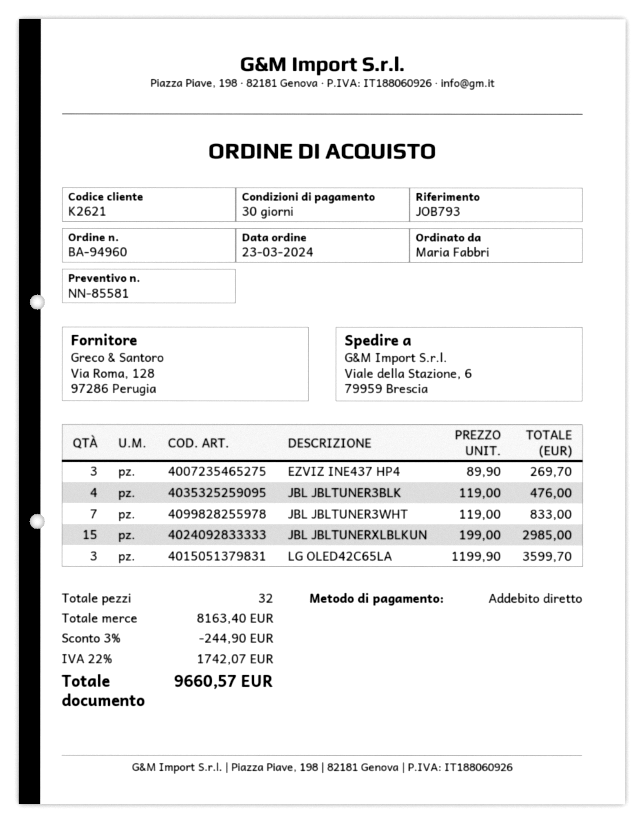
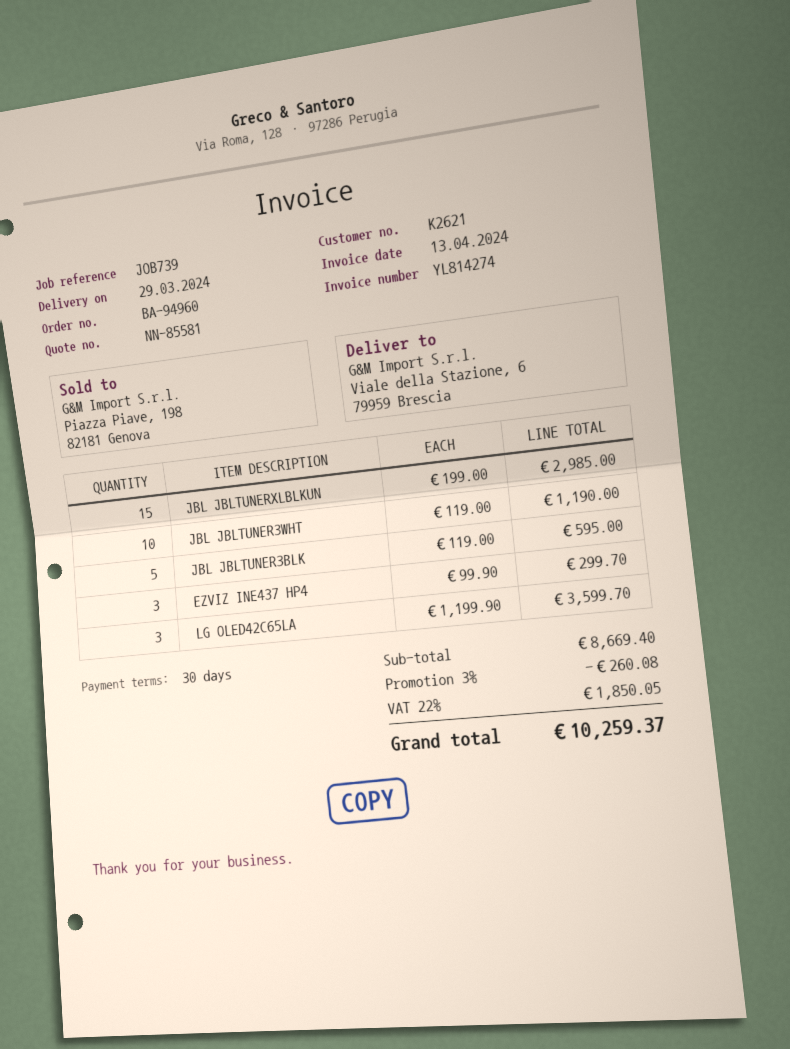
reference: JOB793 -> JOB739
EZVIZ INE437 HP4: 3 x 89.90 = 269.70 -> 3 x 99.90 = 299.70
JBL JBLTUNER3BLK: 4 x 119.00 = 476.00 -> 5 x 119.00 = 595.00
JBL JBLTUNER3WHT: 7 x 119.00 = 833.00 -> 10 x 119.00 = 1190.00
subtotal: 8163.40 -> 8669.40
discount: 3% = 244.90 -> 3% = 260.08
tax: 22% = 1742.07 -> 22% = 1850.05
total: 9660.57 -> 10259.37

